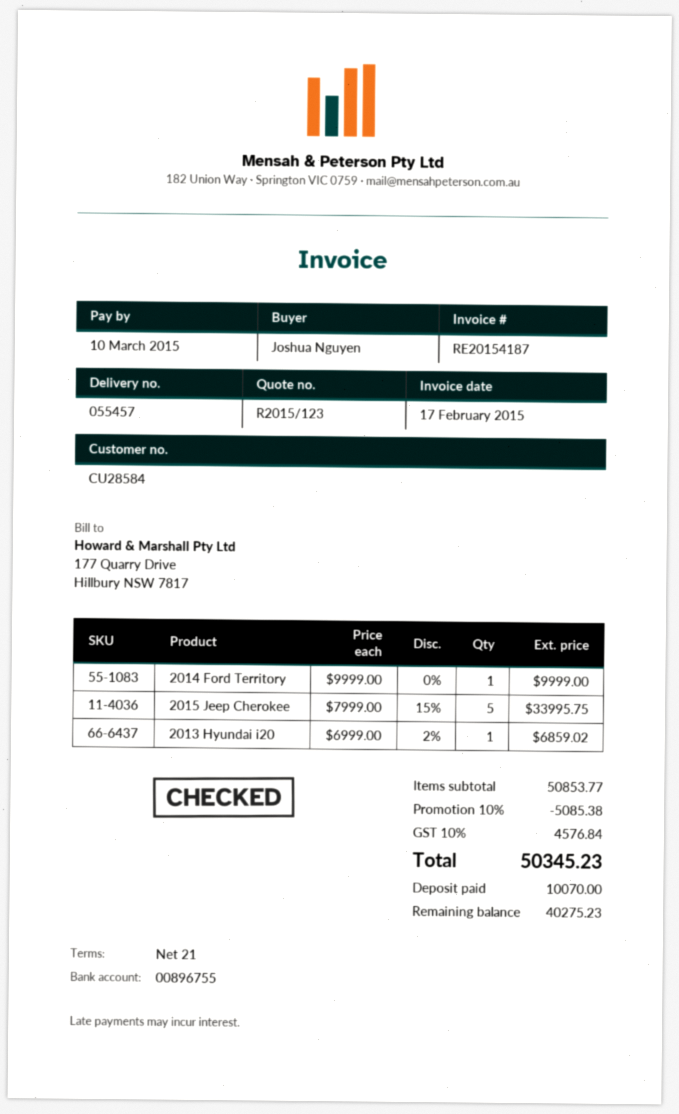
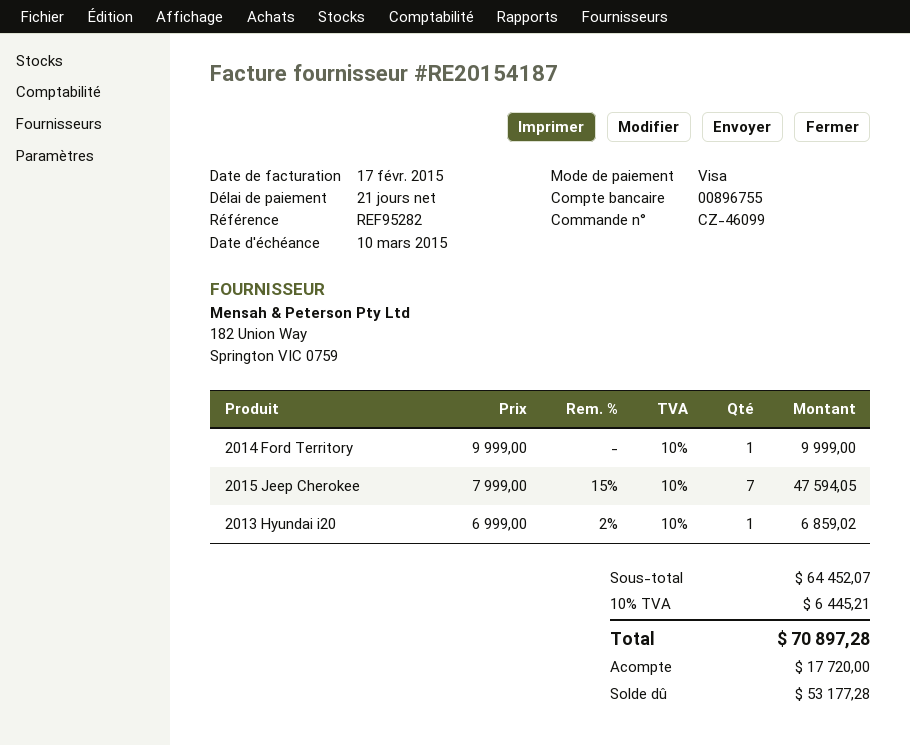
2015 Jeep Cherokee: 5 x 7999.00 - 15% = 33995.75 -> 7 x 7999.00 - 15% = 47594.05
subtotal: 50853.77 -> 64452.07
discount: 10% = 5085.38 -> none
tax: 10% = 4576.84 -> 10% = 6445.21
total: 50345.23 -> 70897.28
deposit: 10070.00 -> 17720.00
balance: 40275.23 -> 53177.28

